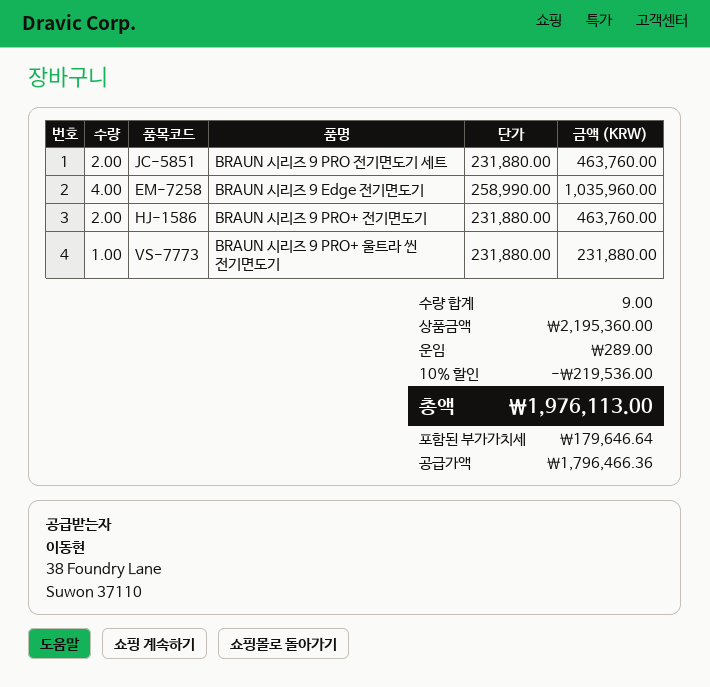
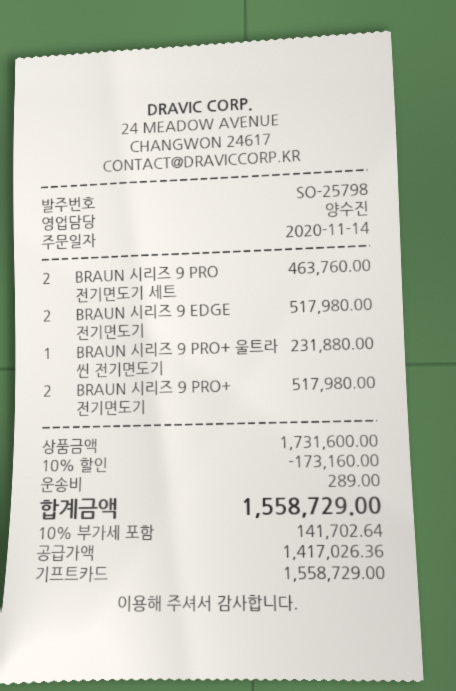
BRAUN 시리즈 9 Edge 전기면도기: 4 for 1035960.00 -> 2 for 517980.00
BRAUN 시리즈 9 PRO+ 전기면도기: 2 for 463760.00 -> 2 for 517980.00
subtotal: 2195360.00 -> 1731600.00
discount: 10% = 219536.00 -> 10% = 173160.00
net: 1796466.36 -> 1417026.36
tax: 179646.64 -> 141702.64
total: 1976113.00 -> 1558729.00

